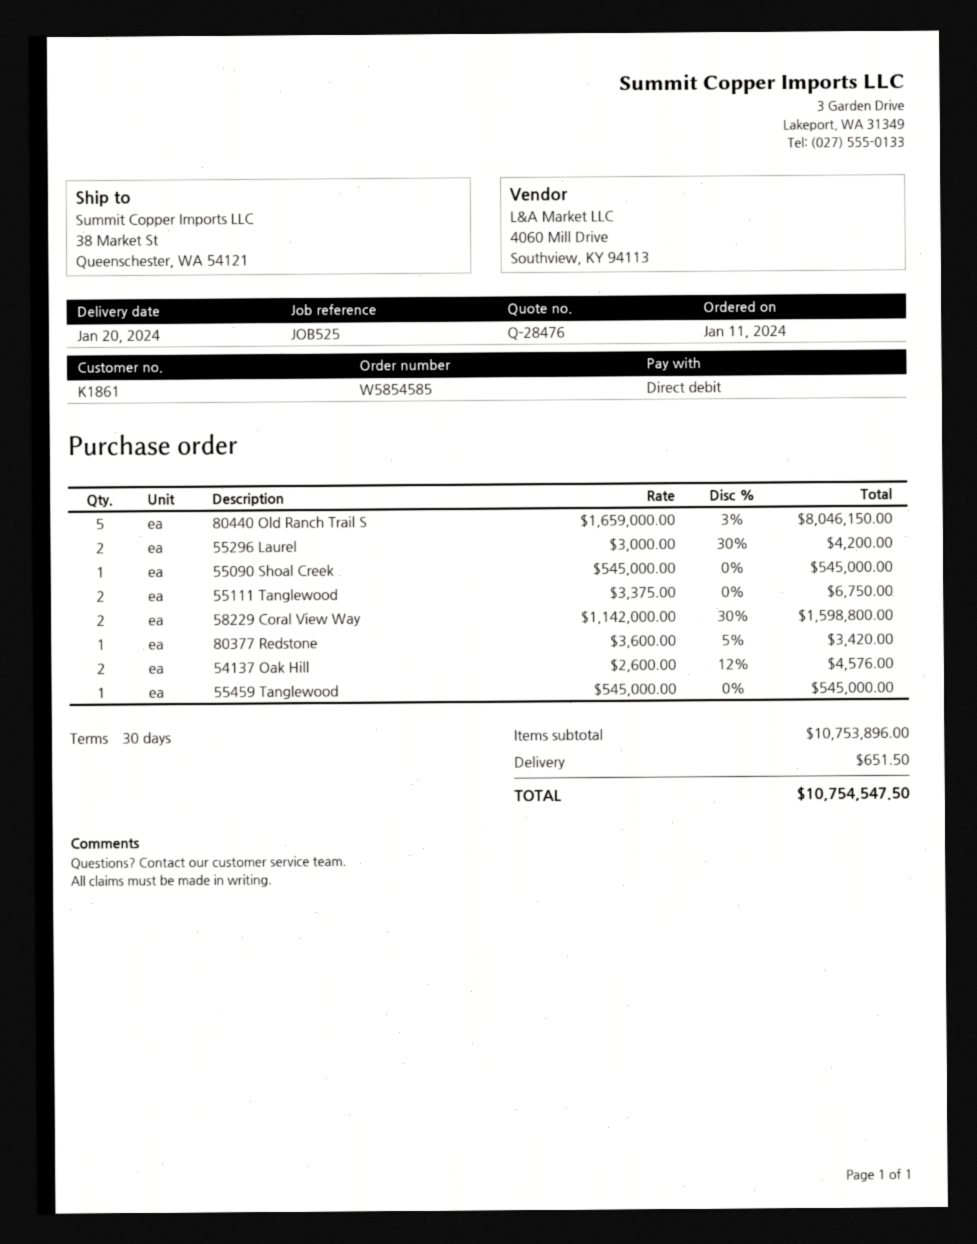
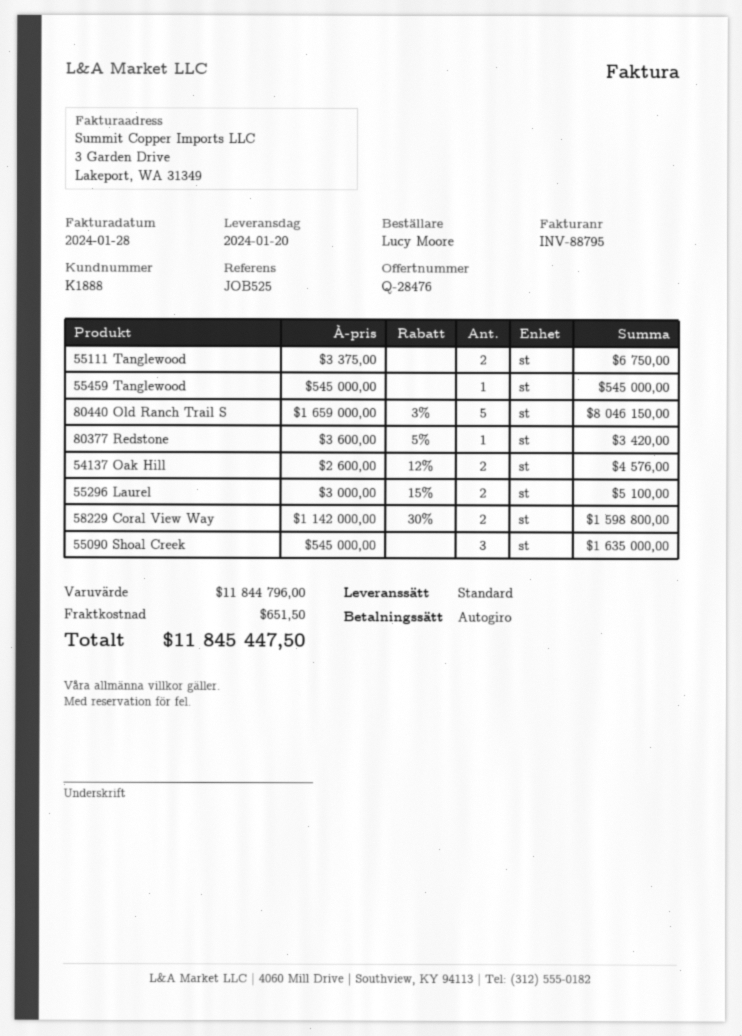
customer number: K1861 -> K1888
55296 Laurel: 2 x 3000.00 - 30% = 4200.00 -> 2 x 3000.00 - 15% = 5100.00
55090 Shoal Creek: 1 x 545000.00 = 545000.00 -> 3 x 545000.00 = 1635000.00
subtotal: 10753896.00 -> 11844796.00
total: 10754547.50 -> 11845447.50

